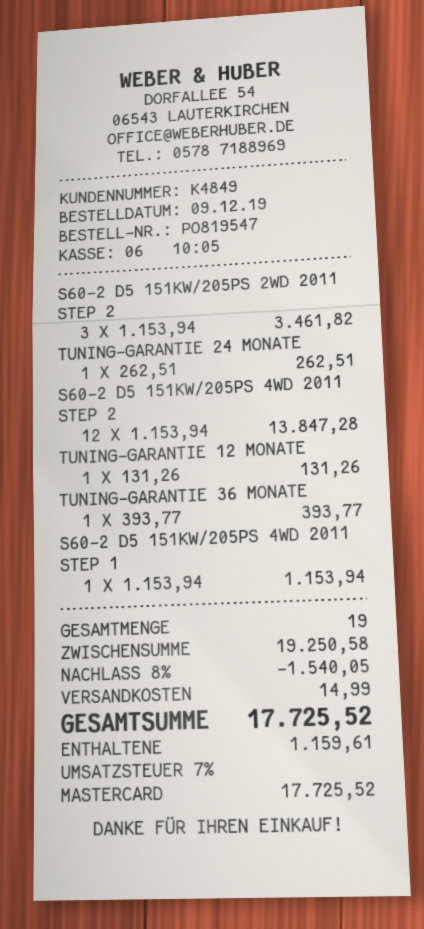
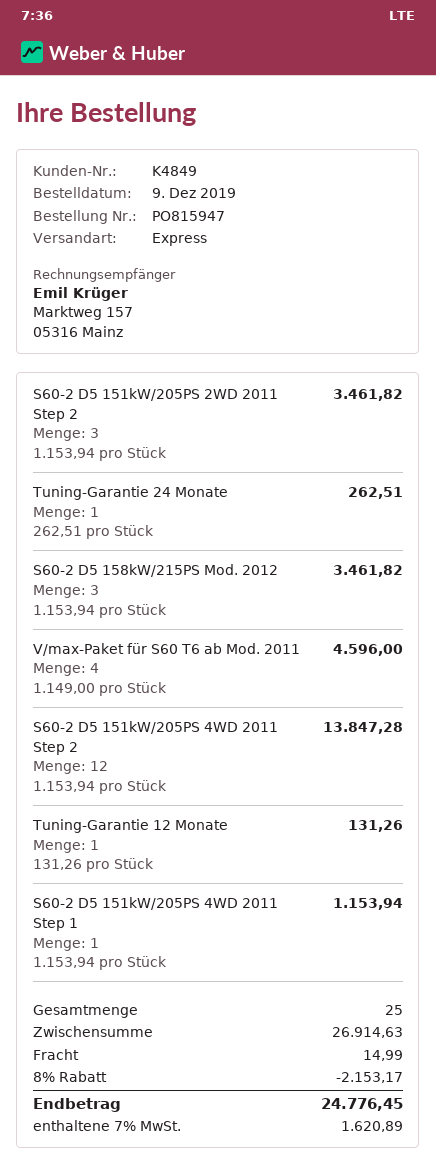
order number: PO819547 -> PO815947
TUNING-GARANTIE 36 MONATE: 1 x 393.77 = 393.77 -> none
S60-2 D5 158kW/215PS Mod. 2012: none -> 3 x 1153.94 = 3461.82
V/max-Paket für S60 T6 ab Mod. 2011: none -> 4 x 1149.00 = 4596.00
total quantity: 19 -> 25
subtotal: 19250.58 -> 26914.63
discount: 8% = 1540.05 -> 8% = 2153.17
tax: 7% = 1159.61 -> 7% = 1620.89
total: 17725.52 -> 24776.45

